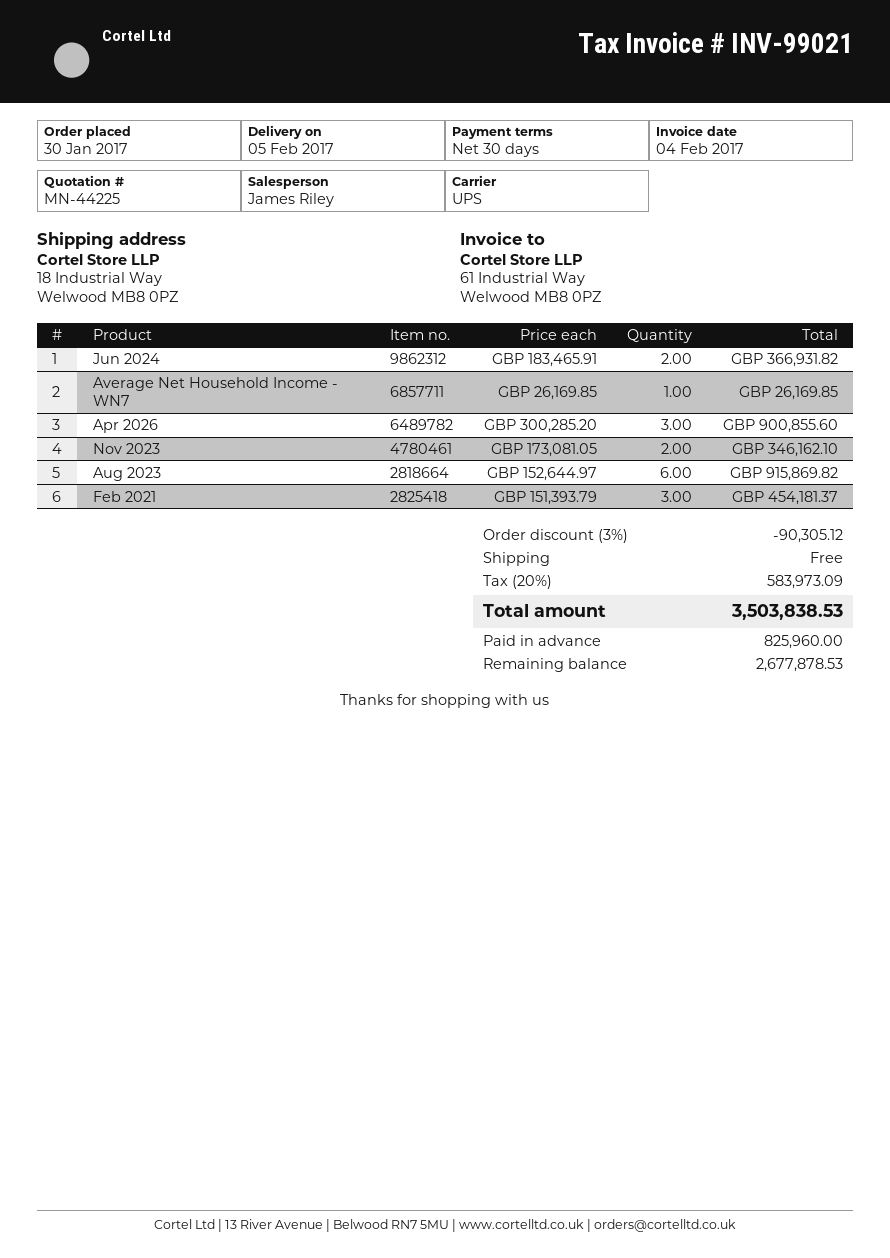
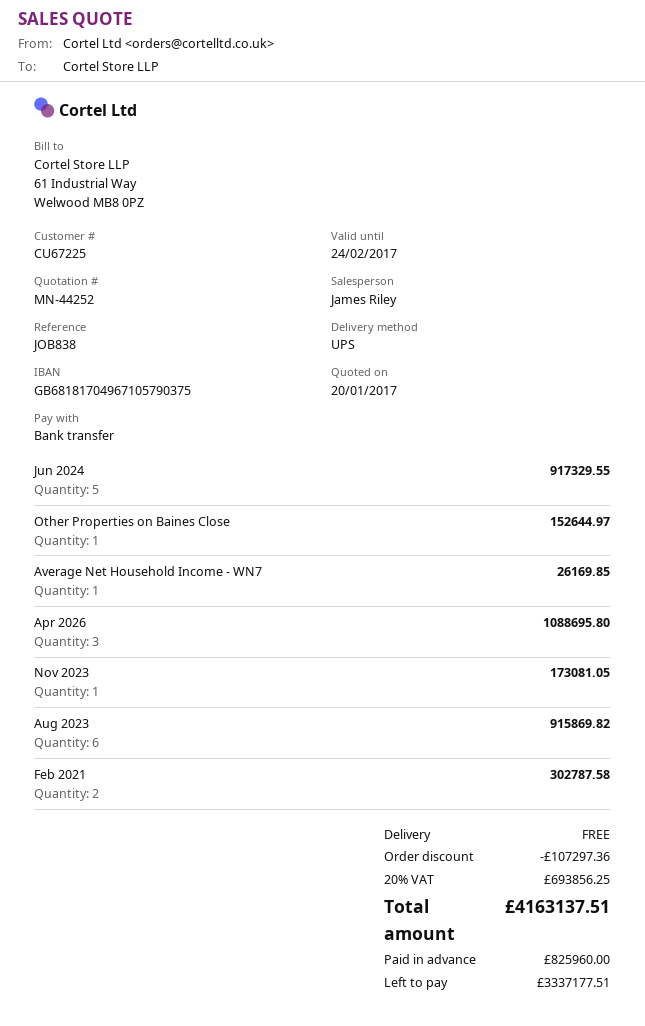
quote number: MN-44225 -> MN-44252
Jun 2024: 2 for 366931.82 -> 5 for 917329.55
Apr 2026: 3 for 900855.60 -> 3 for 1088695.80
Nov 2023: 2 for 346162.10 -> 1 for 173081.05
Feb 2021: 3 for 454181.37 -> 2 for 302787.58
Other Properties on Baines Close: none -> 1 for 152644.97
discount: 90305.12 -> 107297.36
tax: 20% = 583973.09 -> 20% = 693856.25
total: 3503838.53 -> 4163137.51
balance: 2677878.53 -> 3337177.51

